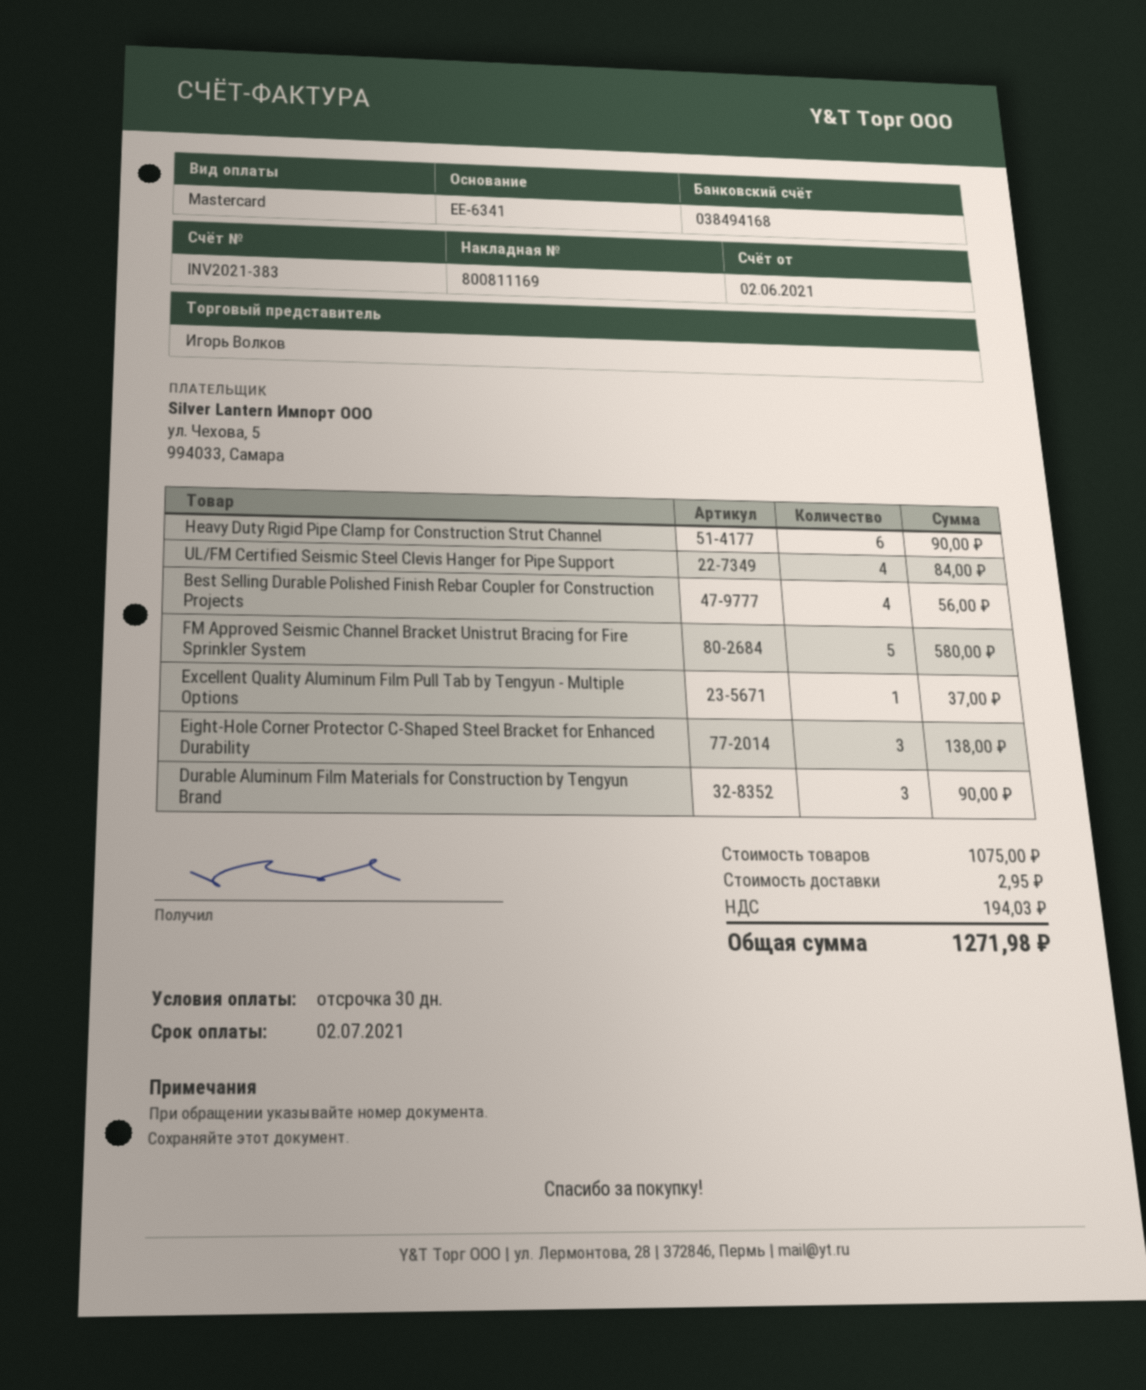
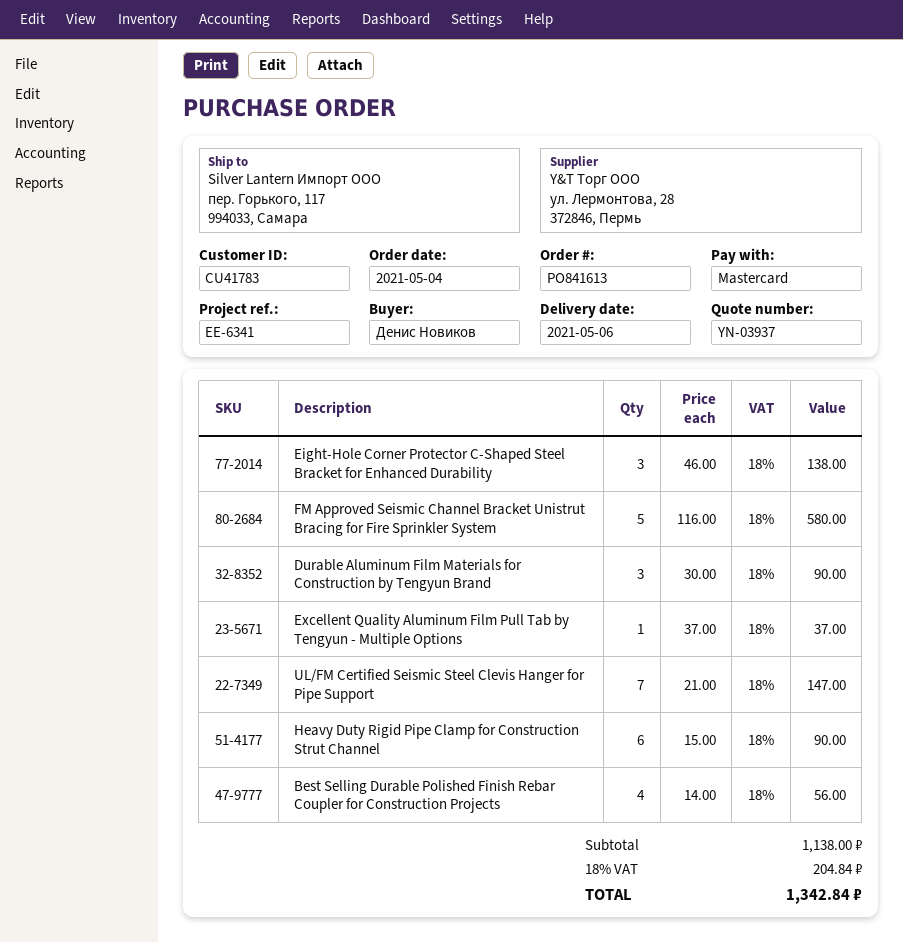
UL/FM Certified Seismic Steel Clevis Hanger for Pipe Support: 4 for 84.00 -> 7 for 147.00
subtotal: 1075.00 -> 1138.00
shipping: 2.95 -> none
tax: 194.03 -> 204.84
total: 1271.98 -> 1342.84

